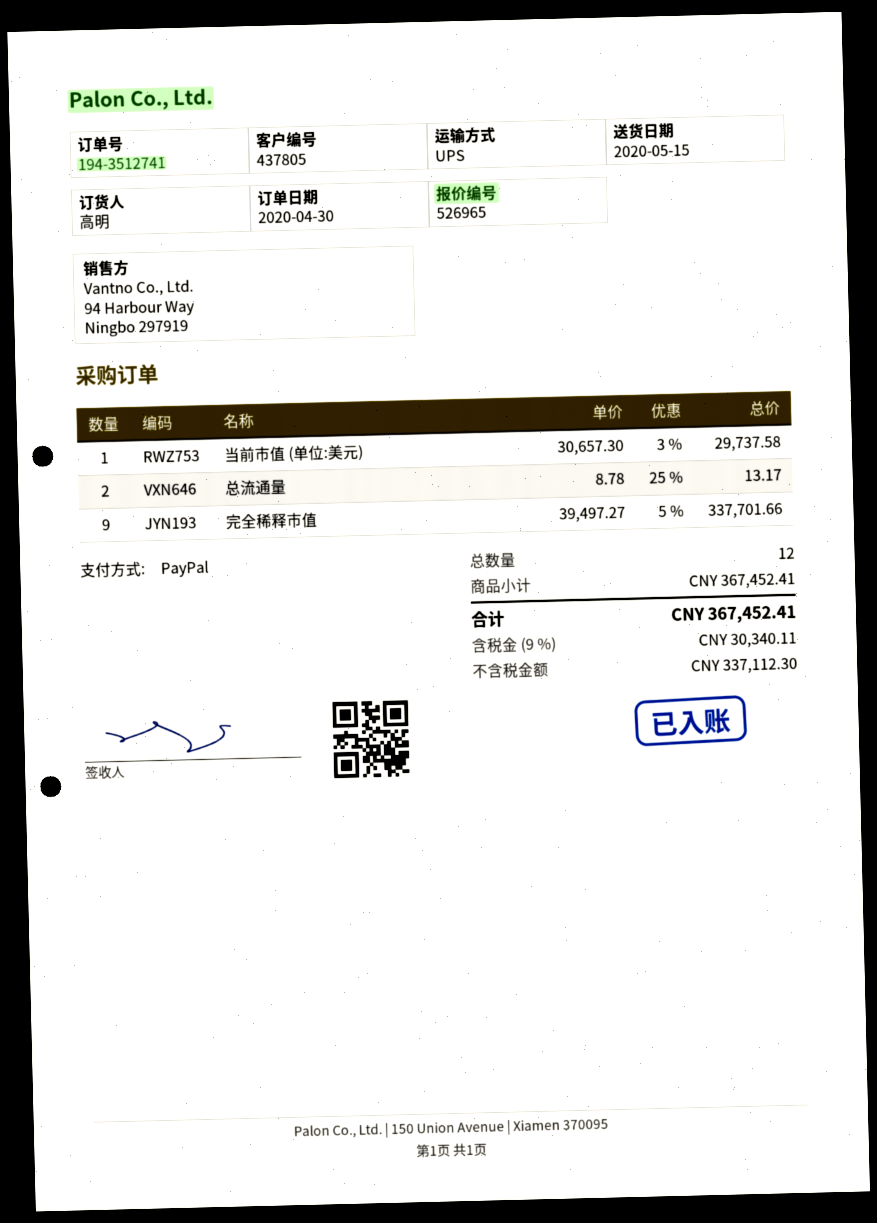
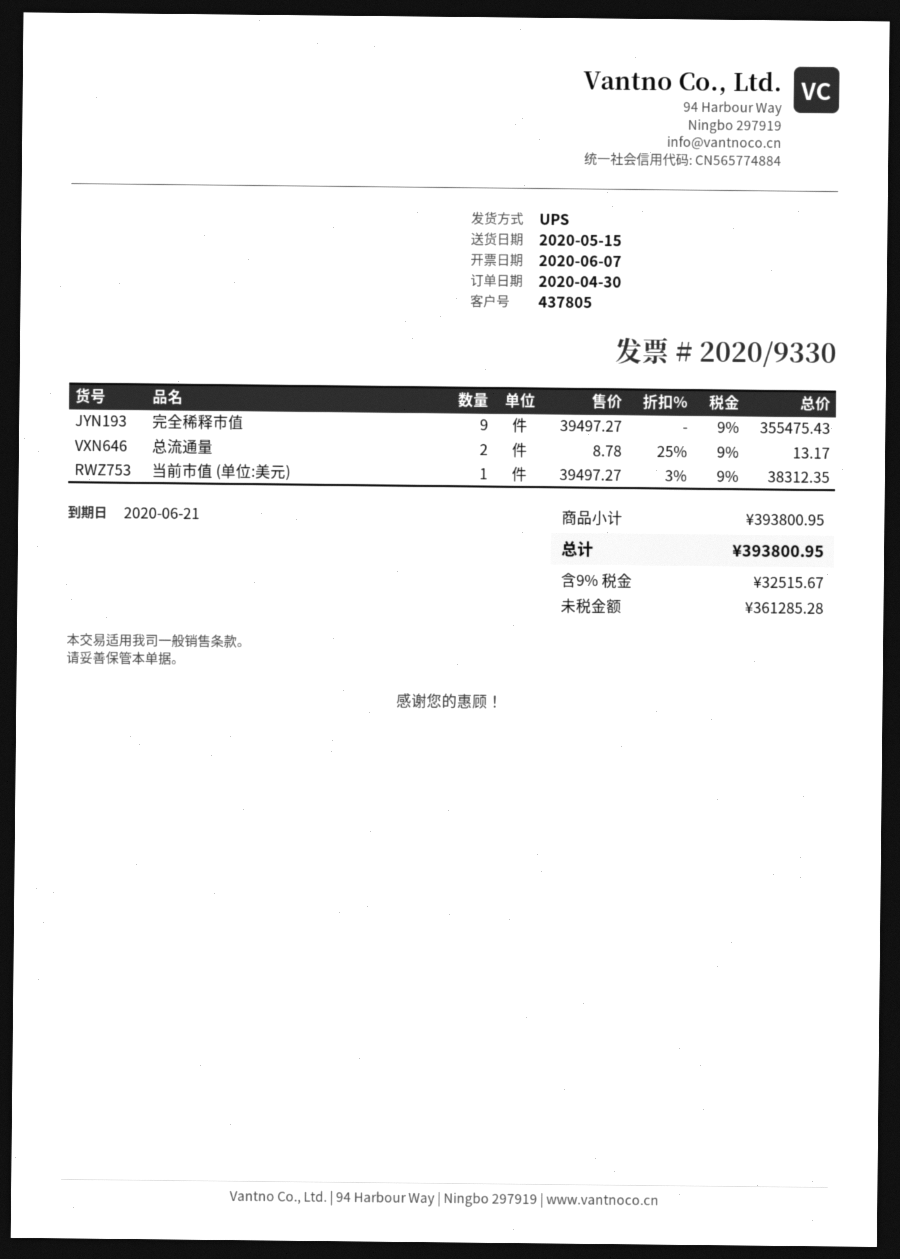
当前市值 (单位:美元): 1 x 30657.30 - 3% = 29737.58 -> 1 x 39497.27 - 3% = 38312.35
完全稀释市值: 9 x 39497.27 - 5% = 337701.66 -> 9 x 39497.27 = 355475.43
subtotal: 367452.41 -> 393800.95
net: 337112.30 -> 361285.28
tax: 9% = 30340.11 -> 9% = 32515.67
total: 367452.41 -> 393800.95

